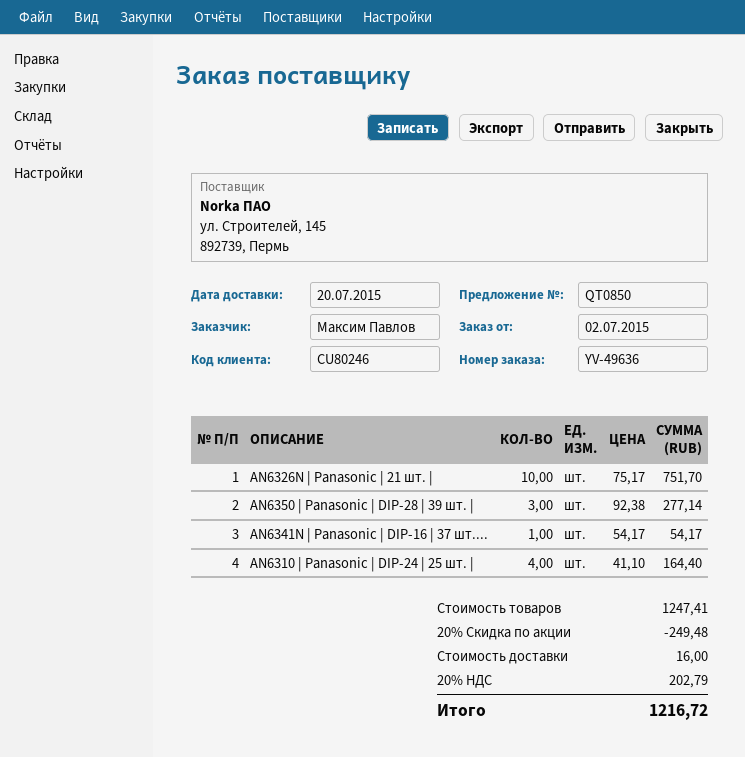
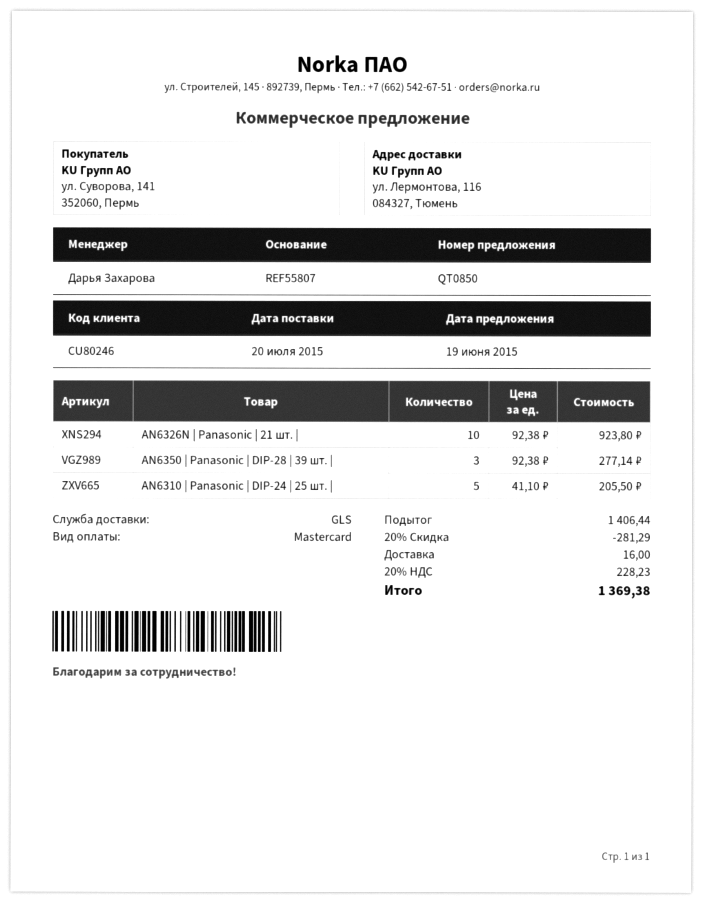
AN6326N | Panasonic | 21 шт. |: 10 x 75.17 = 751.70 -> 10 x 92.38 = 923.80
AN6341N | Panasonic | DIP-16 | 37 шт....: 1 x 54.17 = 54.17 -> none
AN6310 | Panasonic | DIP-24 | 25 шт. |: 4 x 41.10 = 164.40 -> 5 x 41.10 = 205.50
subtotal: 1247.41 -> 1406.44
discount: 20% = 249.48 -> 20% = 281.29
tax: 20% = 202.79 -> 20% = 228.23
total: 1216.72 -> 1369.38

